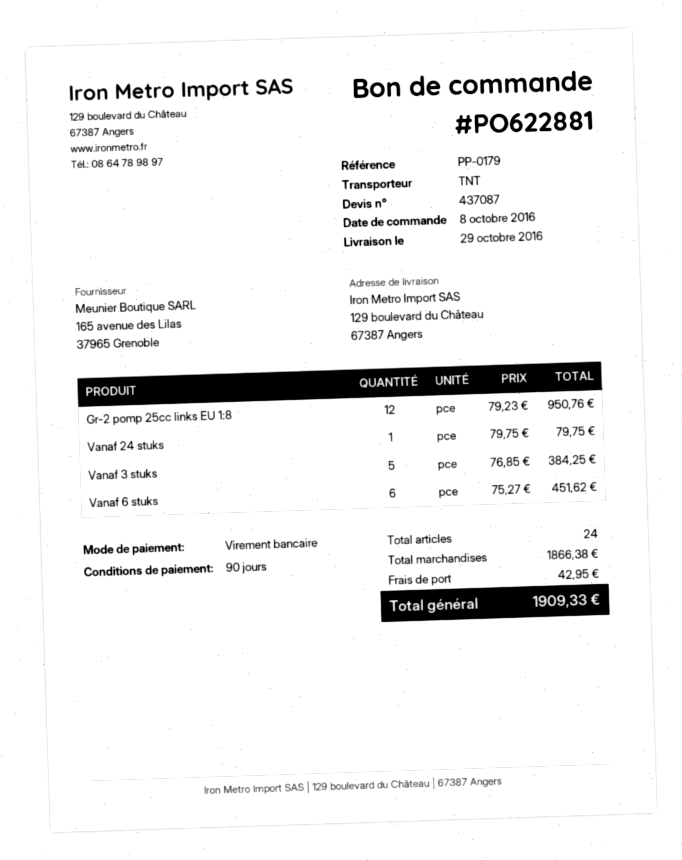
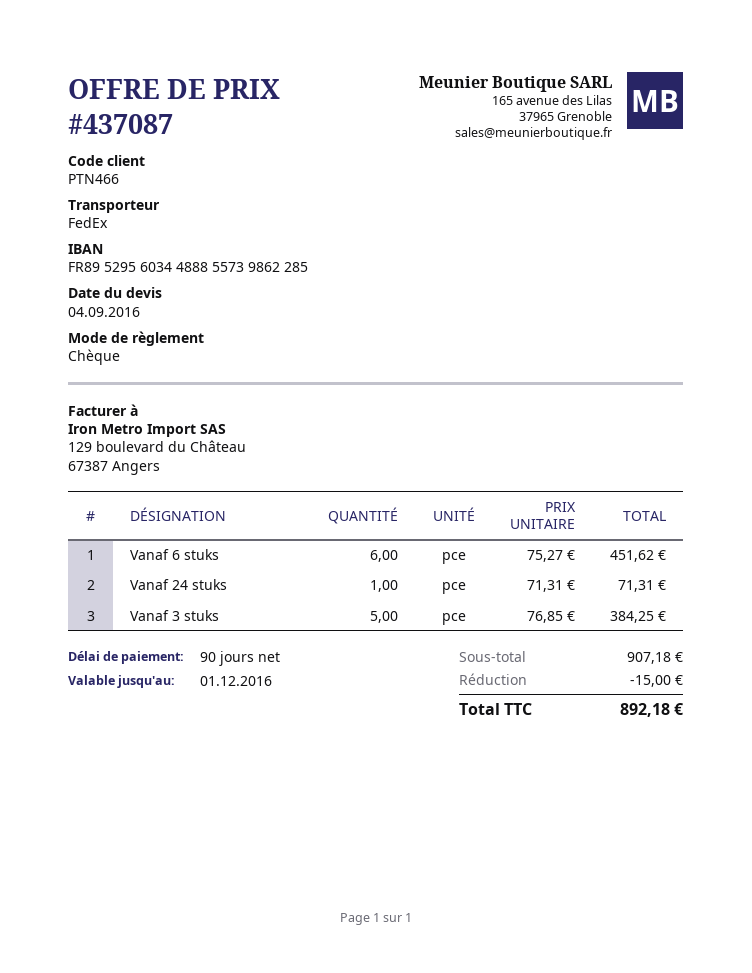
payment method: bank transfer -> cheque
shipping method: TNT -> FedEx
Gr-2 pomp 25cc links EU 1:8: 12 x 79.23 = 950.76 -> none
Vanaf 24 stuks: 1 x 79.75 = 79.75 -> 1 x 71.31 = 71.31
subtotal: 1866.38 -> 907.18
discount: none -> 15.00
shipping: 42.95 -> none
total: 1909.33 -> 892.18

